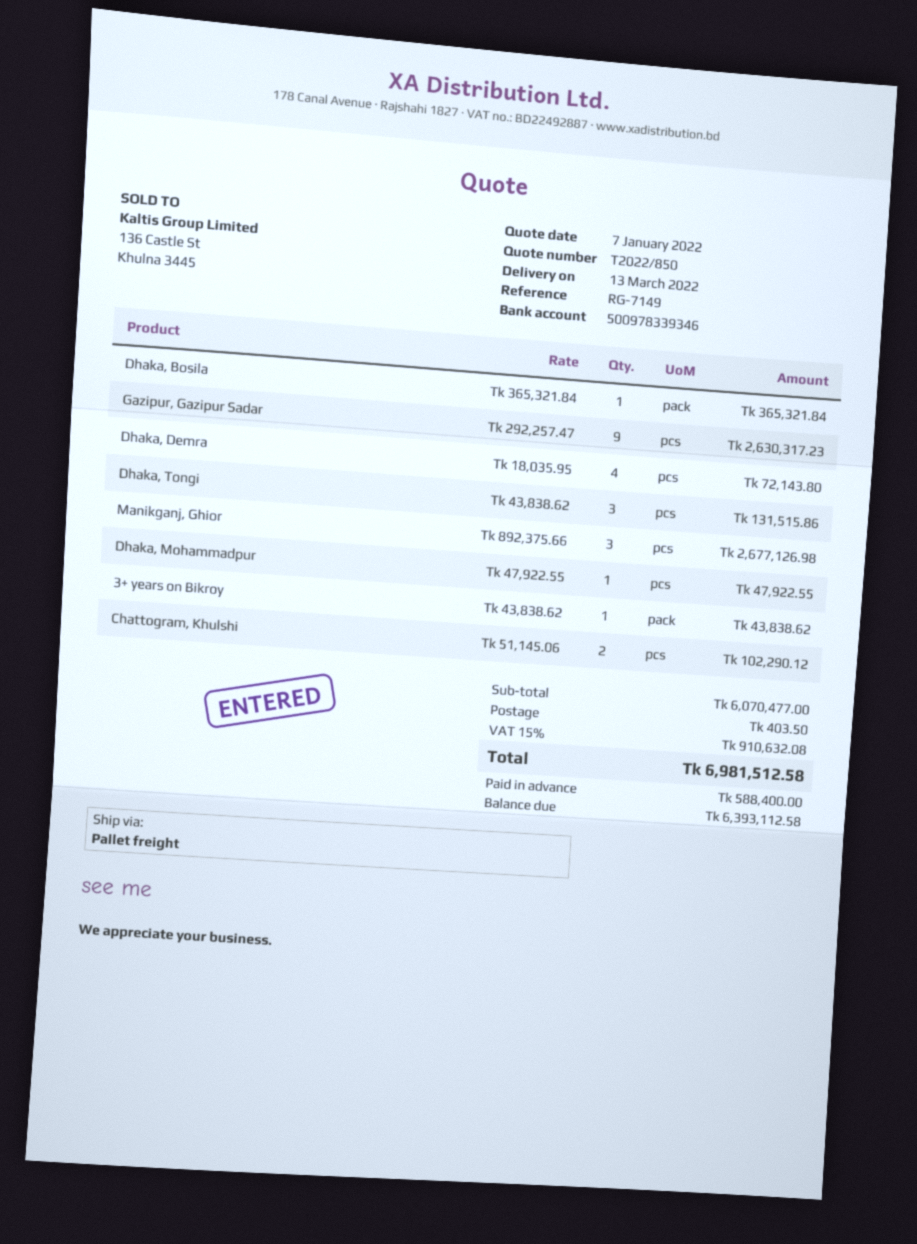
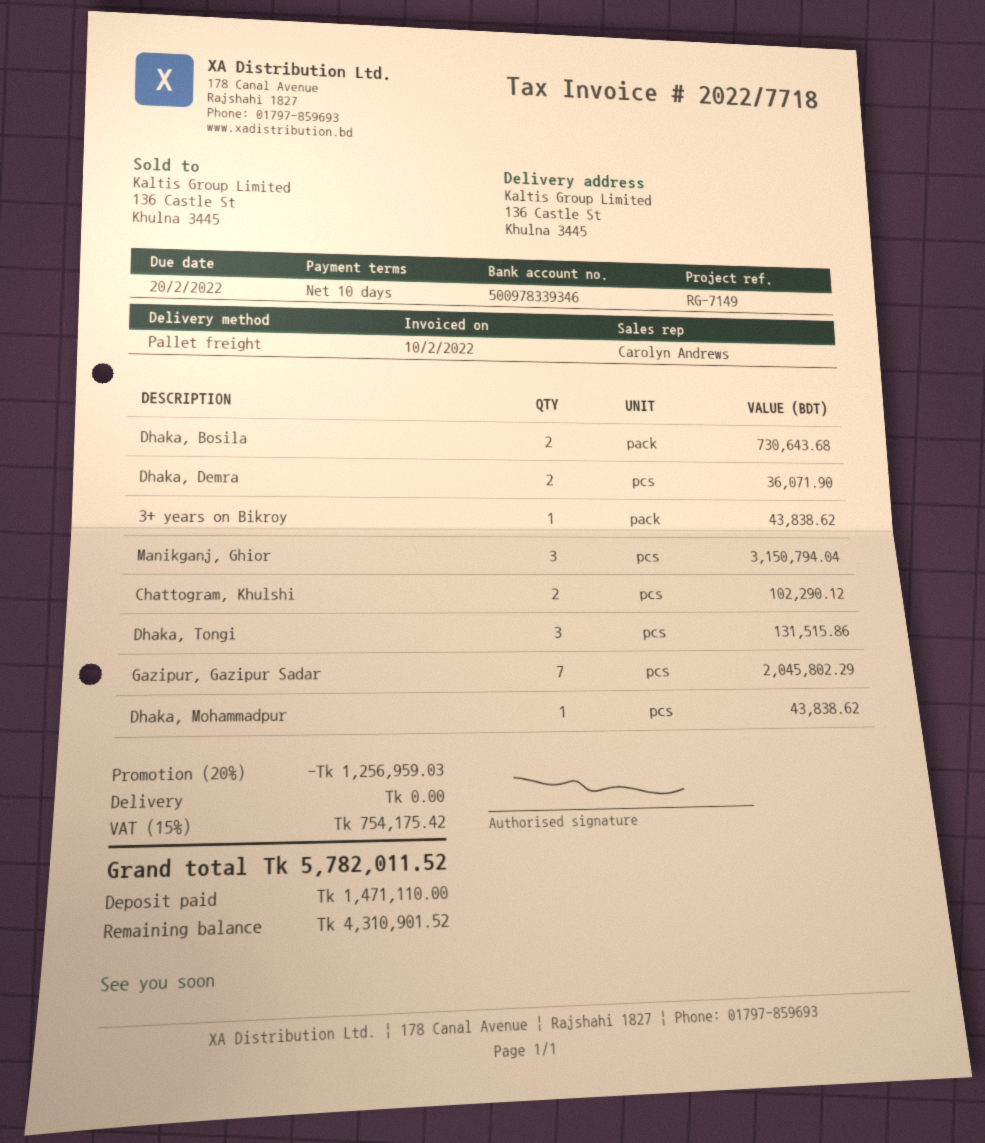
Dhaka, Bosila: 1 for 365321.84 -> 2 for 730643.68
Gazipur, Gazipur Sadar: 9 for 2630317.23 -> 7 for 2045802.29
Dhaka, Demra: 4 for 72143.80 -> 2 for 36071.90
Manikganj, Ghior: 3 for 2677126.98 -> 3 for 3150794.04
Dhaka, Mohammadpur: 1 for 47922.55 -> 1 for 43838.62
discount: none -> 20% = 1256959.03
shipping: 403.50 -> 0.00
tax: 15% = 910632.08 -> 15% = 754175.42
total: 6981512.58 -> 5782011.52
deposit: 588400.00 -> 1471110.00
balance: 6393112.58 -> 4310901.52

